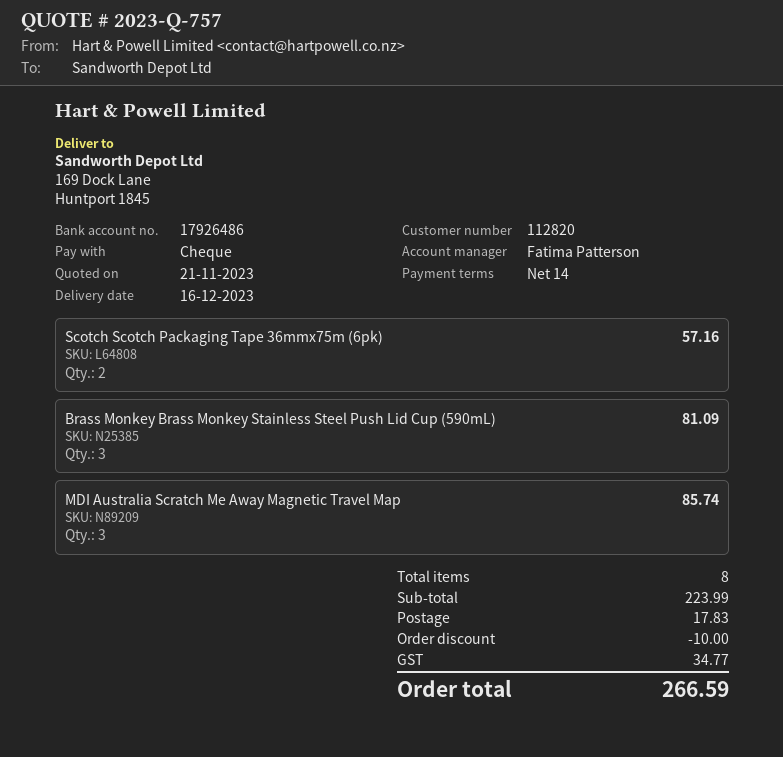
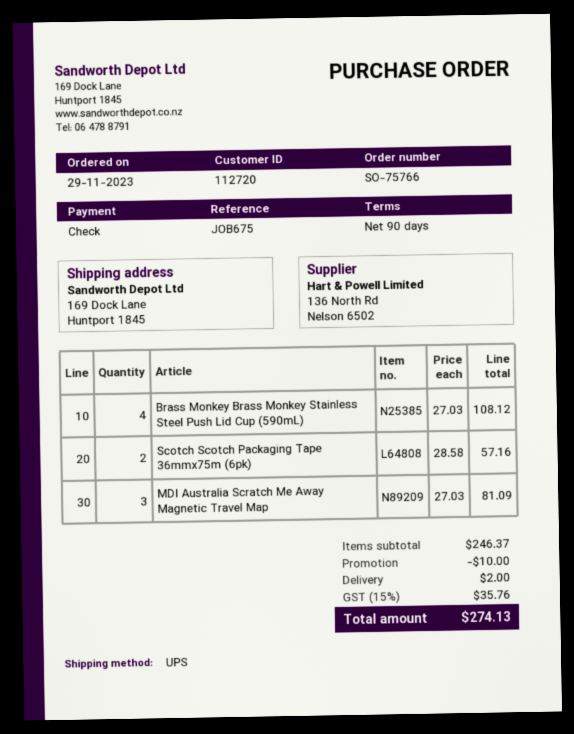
payment terms: 14 days -> 90 days
customer number: 112820 -> 112720
Brass Monkey Brass Monkey Stainless Steel Push Lid Cup (590mL): 3 for 81.09 -> 4 for 108.12
MDI Australia Scratch Me Away Magnetic Travel Map: 3 for 85.74 -> 3 for 81.09
subtotal: 223.99 -> 246.37
shipping: 17.83 -> 2.00
tax: 34.77 -> 35.76
total: 266.59 -> 274.13

